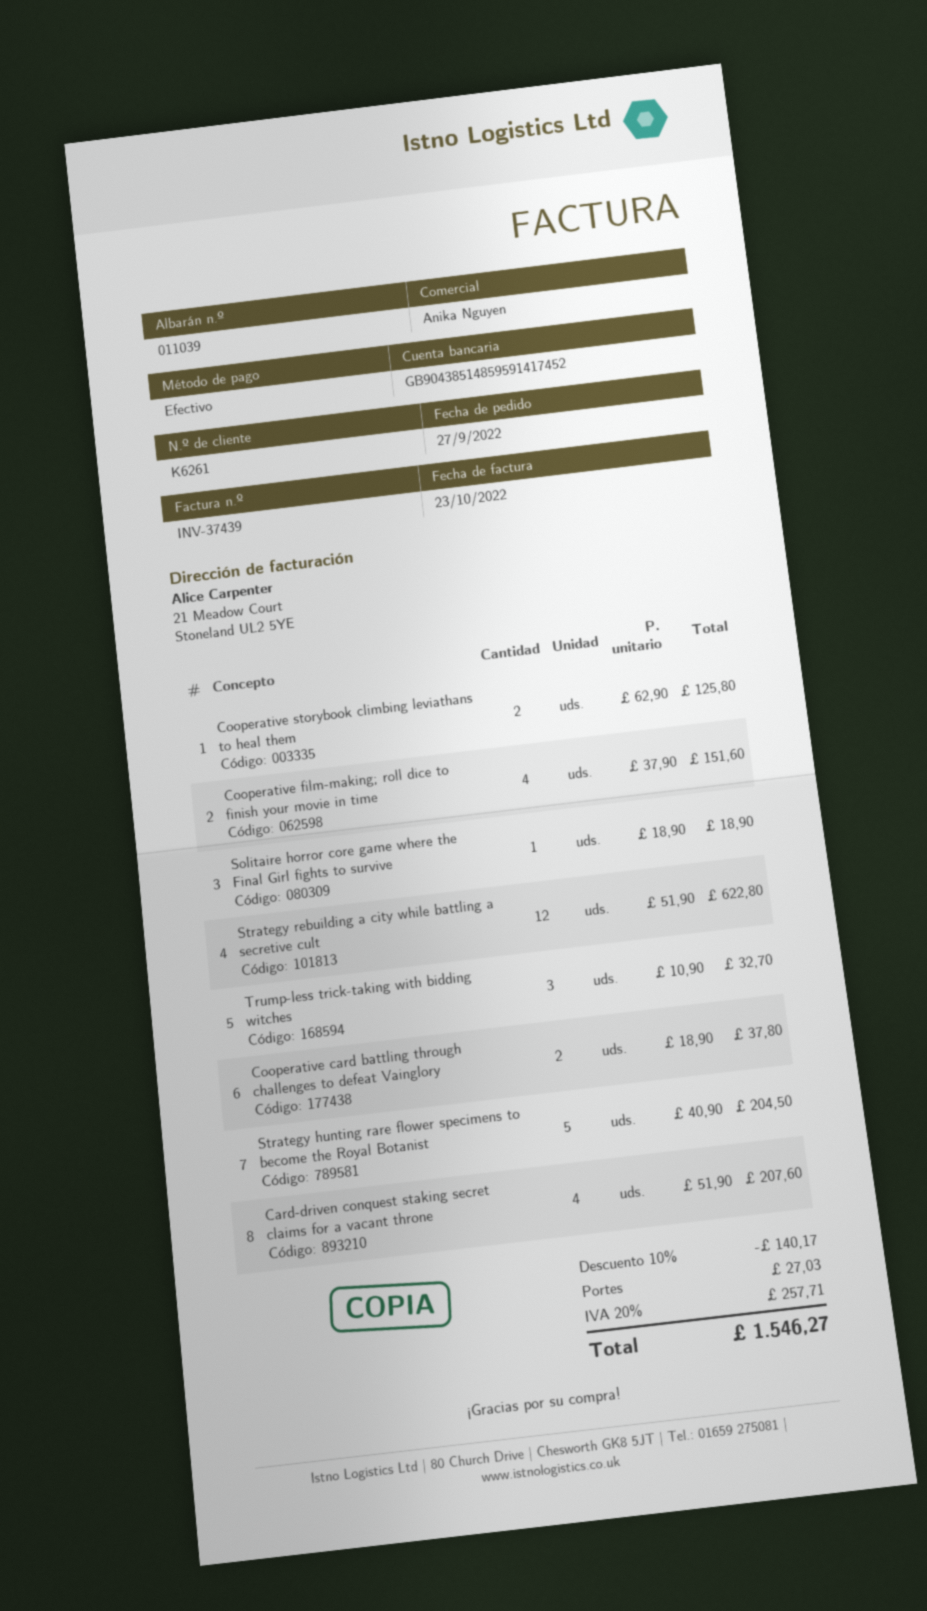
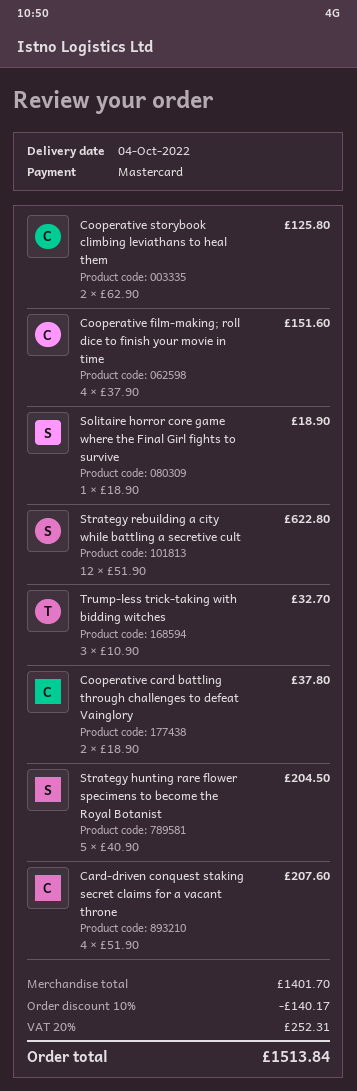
payment method: cash -> Mastercard
shipping: 27.03 -> none
tax: 20% = 257.71 -> 20% = 252.31
total: 1546.27 -> 1513.84

